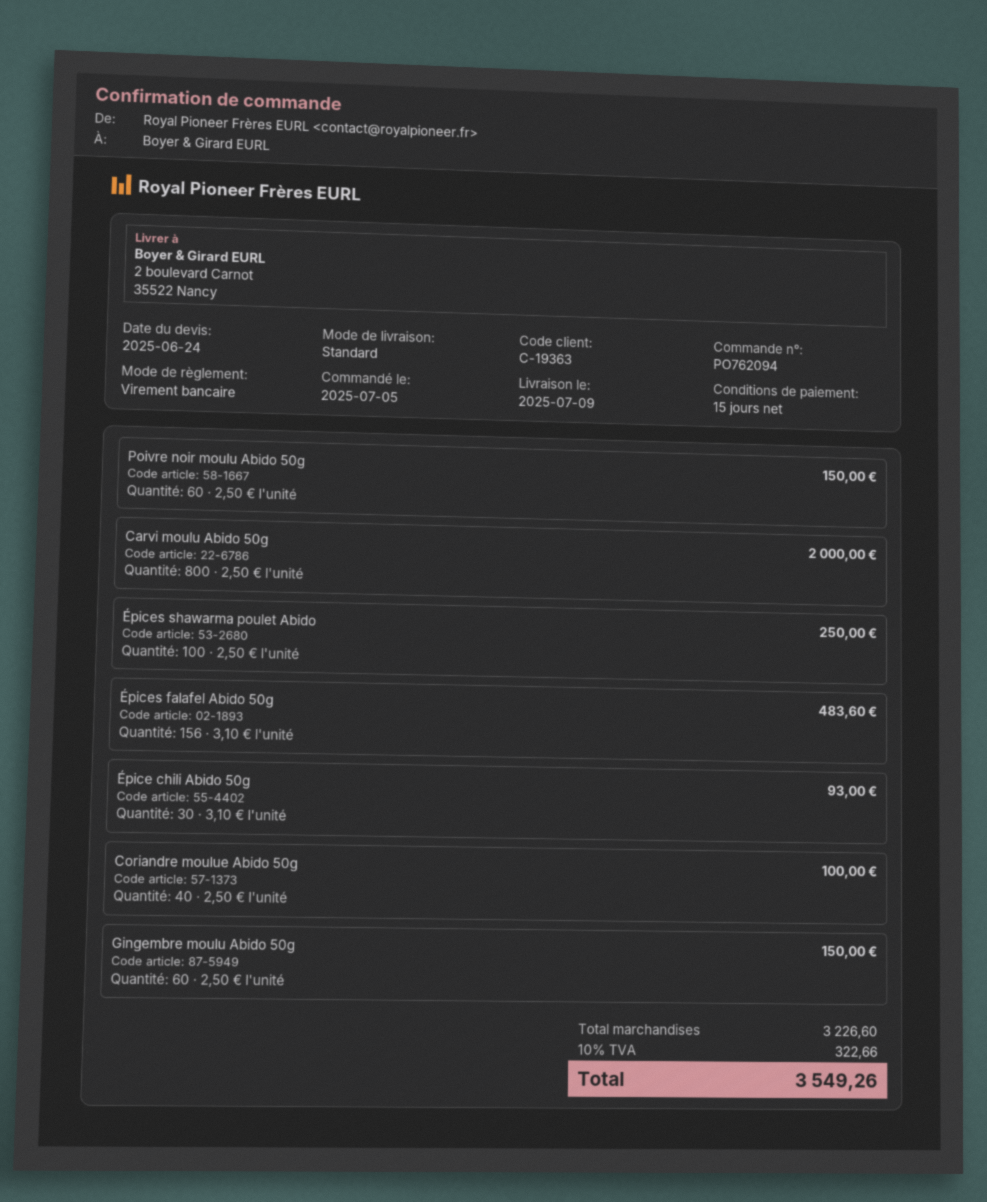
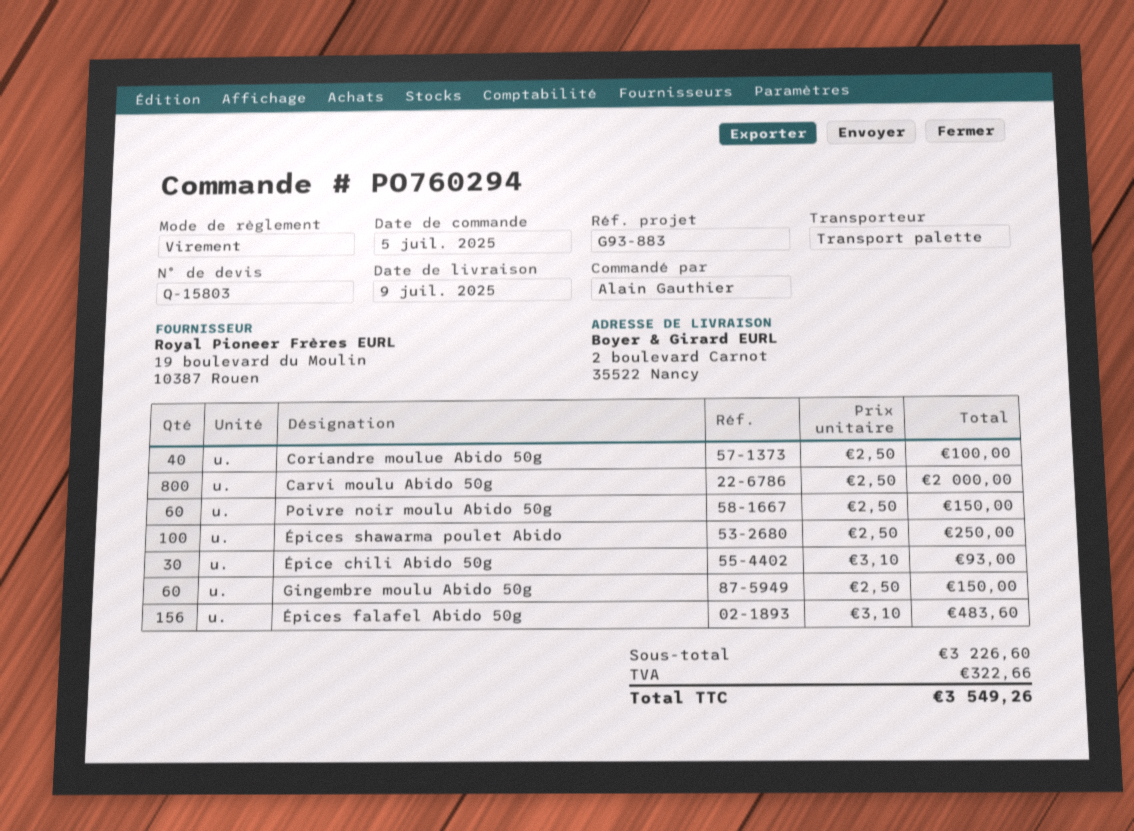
order number: PO762094 -> PO760294
shipping method: standard -> pallet freight

